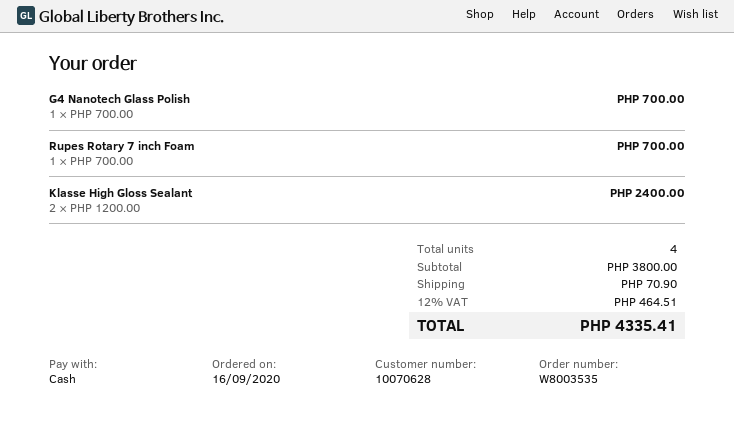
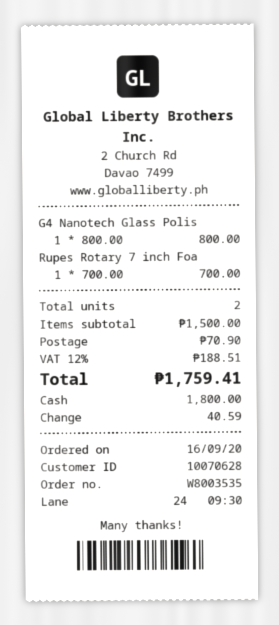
G4 Nanotech Glass Polish: 1 x 700.00 = 700.00 -> 1 x 800.00 = 800.00
Klasse High Gloss Sealant: 2 x 1200.00 = 2400.00 -> none
total quantity: 4 -> 2
subtotal: 3800.00 -> 1500.00
tax: 12% = 464.51 -> 12% = 188.51
total: 4335.41 -> 1759.41

